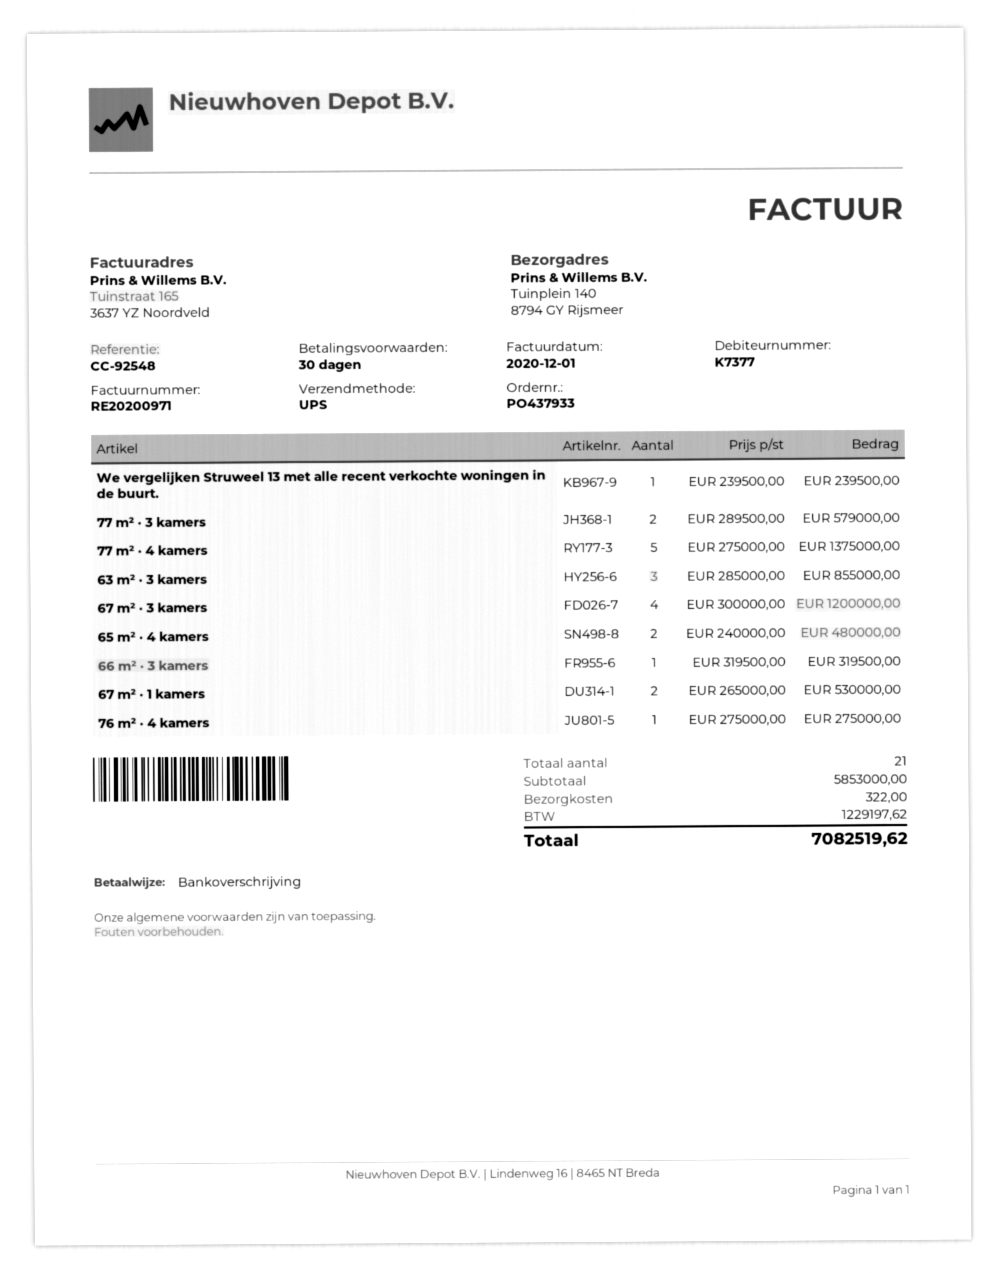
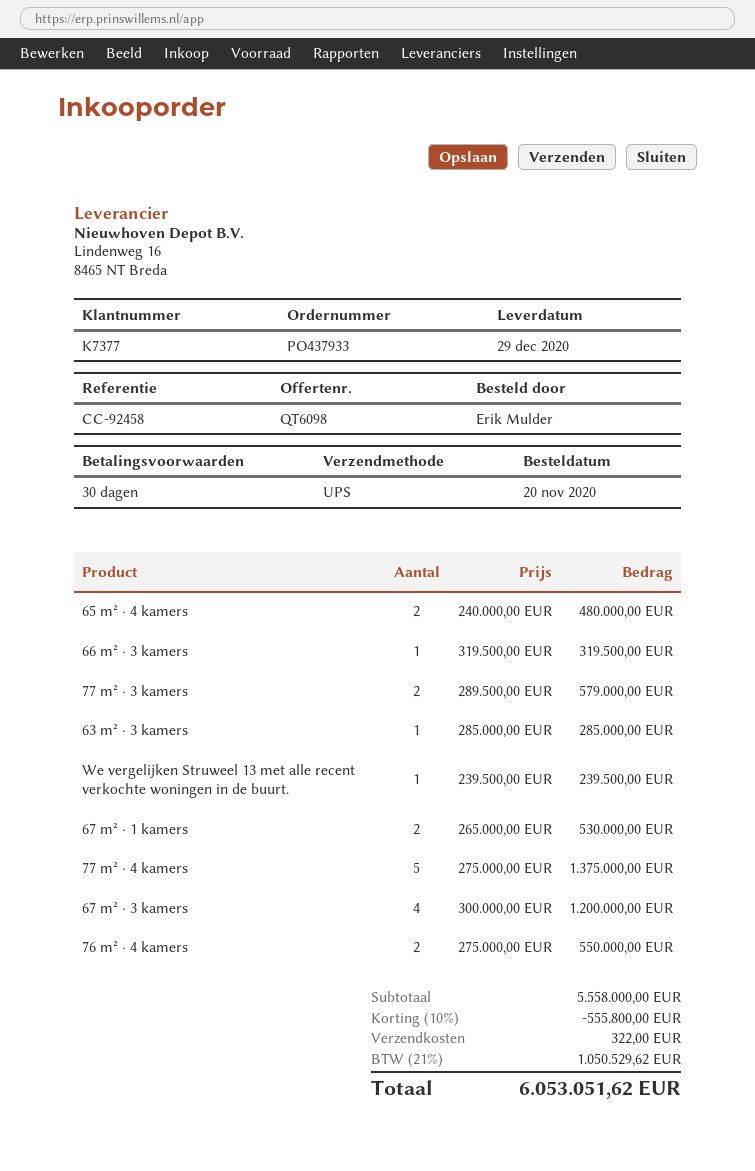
reference: CC-92548 -> CC-92458
63 m² · 3 kamers: 3 x 285000.00 = 855000.00 -> 1 x 285000.00 = 285000.00
76 m² · 4 kamers: 1 x 275000.00 = 275000.00 -> 2 x 275000.00 = 550000.00
subtotal: 5853000.00 -> 5558000.00
discount: none -> 10% = 555800.00
tax: 1229197.62 -> 1050529.62
total: 7082519.62 -> 6053051.62

